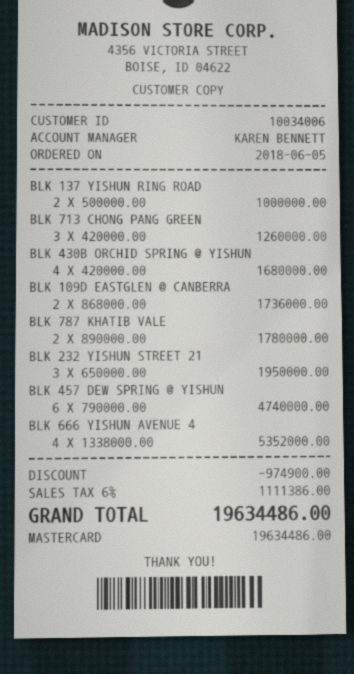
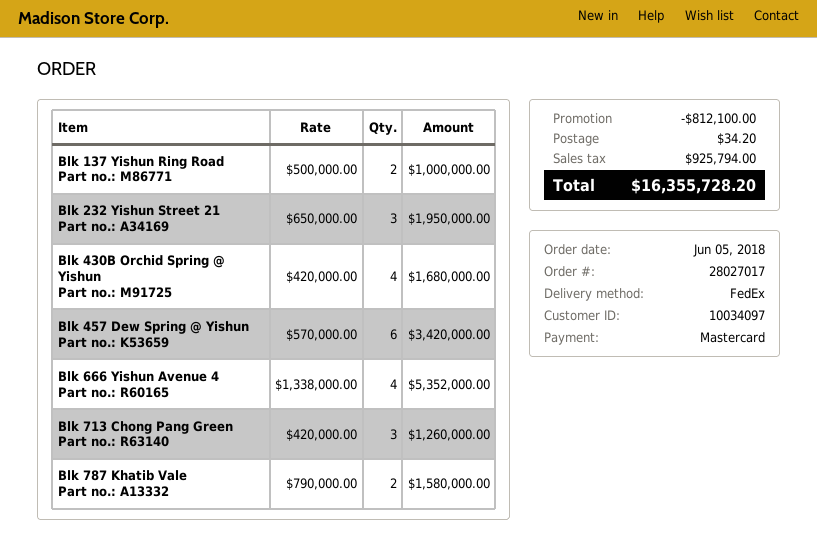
customer number: 10034006 -> 10034097
BLK 109D EASTGLEN @ CANBERRA: 2 x 868000.00 = 1736000.00 -> none
BLK 787 KHATIB VALE: 2 x 890000.00 = 1780000.00 -> 2 x 790000.00 = 1580000.00
BLK 457 DEW SPRING @ YISHUN: 6 x 790000.00 = 4740000.00 -> 6 x 570000.00 = 3420000.00
discount: 974900.00 -> 812100.00
shipping: none -> 34.20
tax: 1111386.00 -> 925794.00
total: 19634486.00 -> 16355728.20

